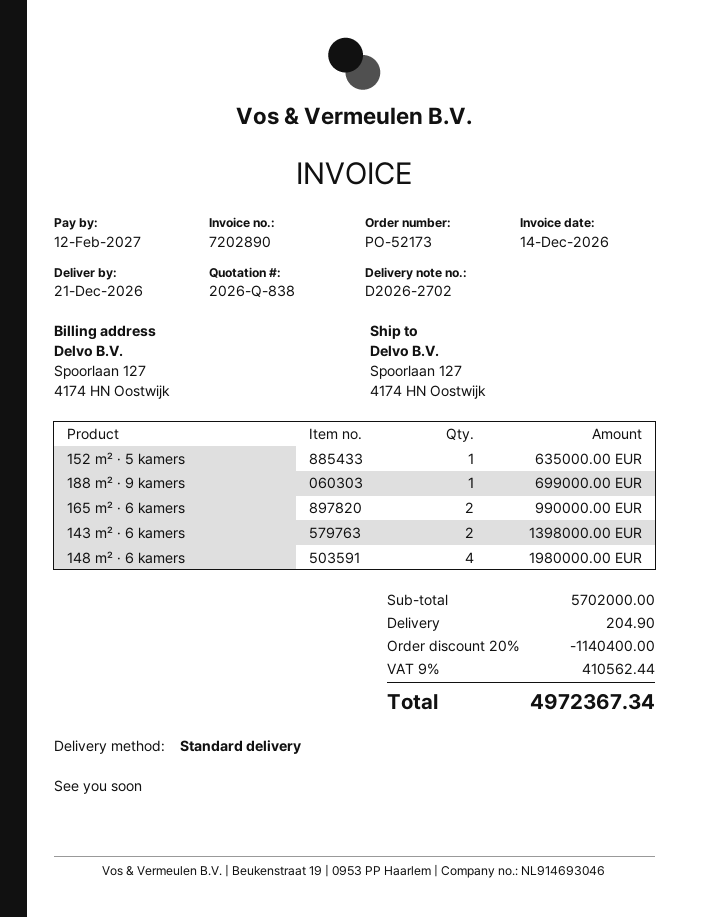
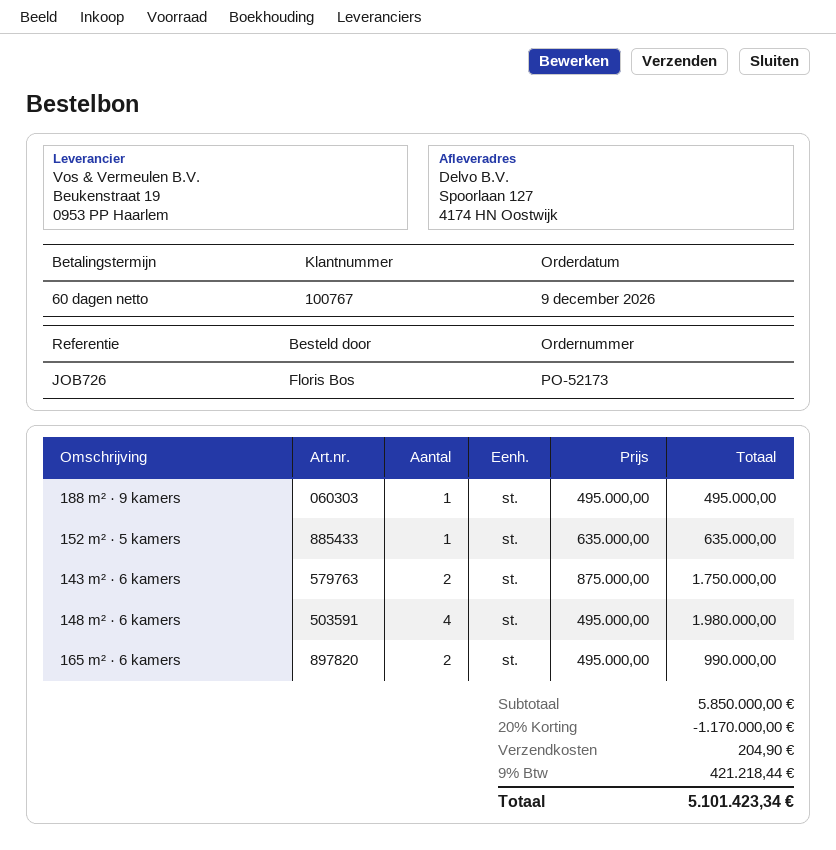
188 m² · 9 kamers: 1 for 699000.00 -> 1 for 495000.00
143 m² · 6 kamers: 2 for 1398000.00 -> 2 for 1750000.00
subtotal: 5702000.00 -> 5850000.00
discount: 20% = 1140400.00 -> 20% = 1170000.00
tax: 9% = 410562.44 -> 9% = 421218.44
total: 4972367.34 -> 5101423.34

